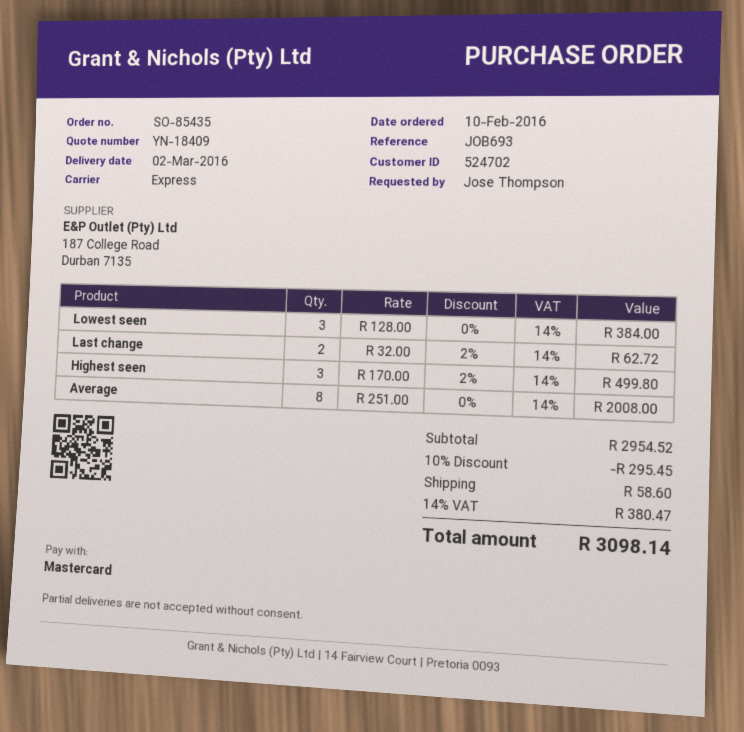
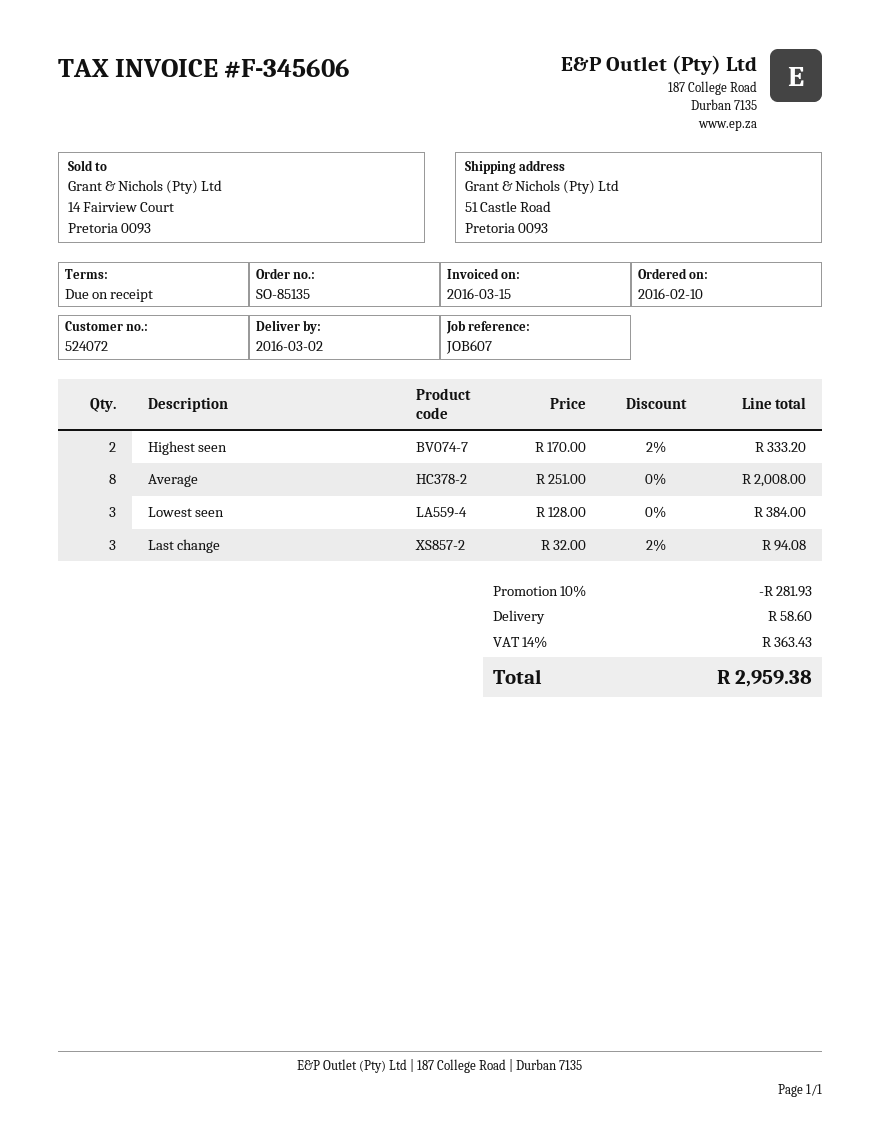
order number: SO-85435 -> SO-85135
customer number: 524702 -> 524072
reference: JOB693 -> JOB607
Last change: 2 x 32.00 - 2% = 62.72 -> 3 x 32.00 - 2% = 94.08
Highest seen: 3 x 170.00 - 2% = 499.80 -> 2 x 170.00 - 2% = 333.20
discount: 10% = 295.45 -> 10% = 281.93
tax: 14% = 380.47 -> 14% = 363.43
total: 3098.14 -> 2959.38

